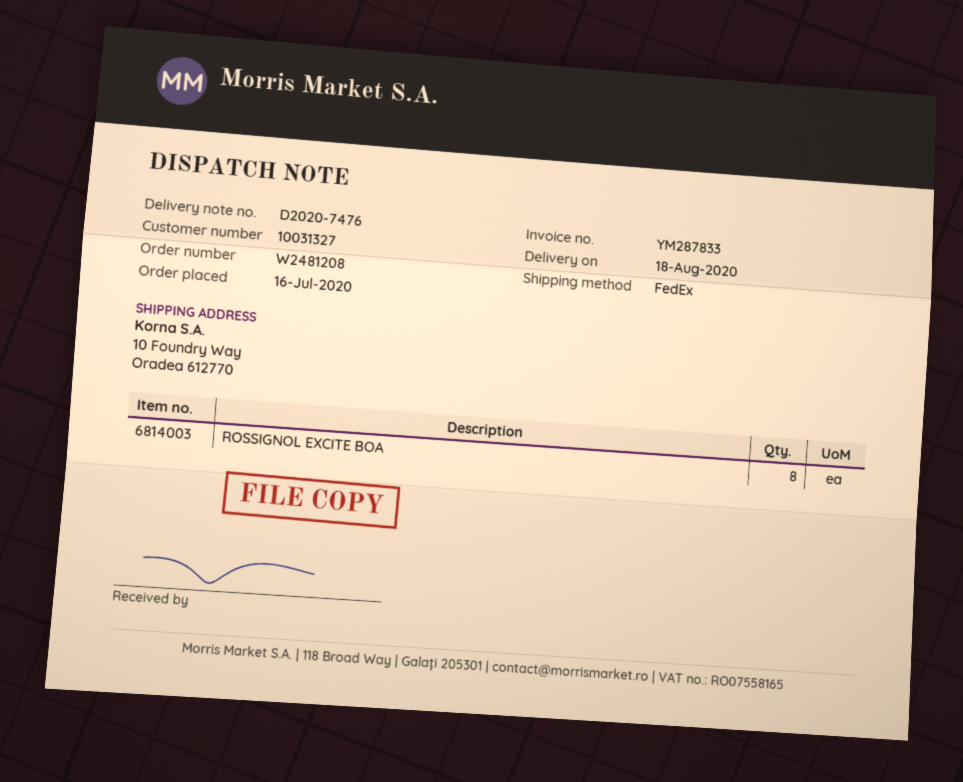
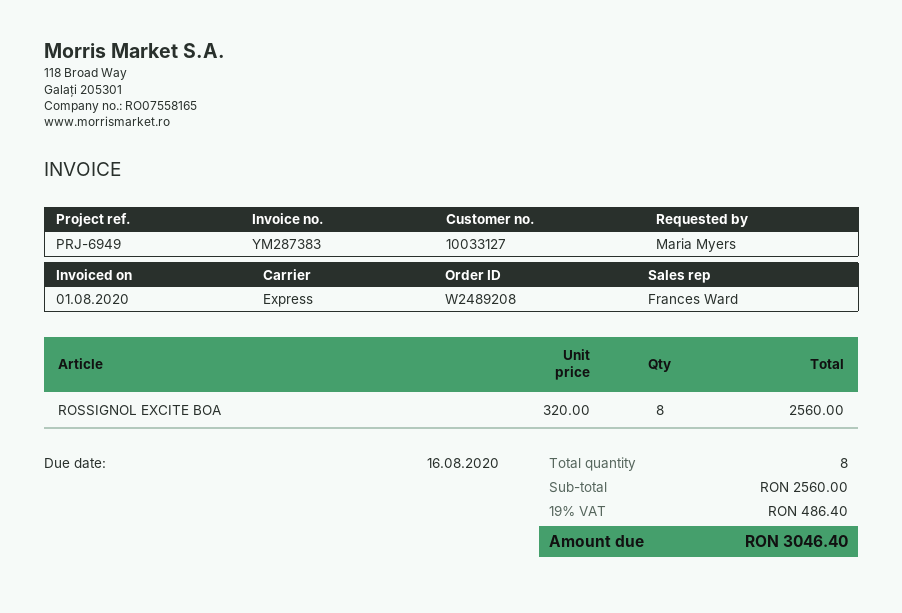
order number: W2481208 -> W2489208
invoice number: YM287833 -> YM287383
customer number: 10031327 -> 10033127
shipping method: FedEx -> express

